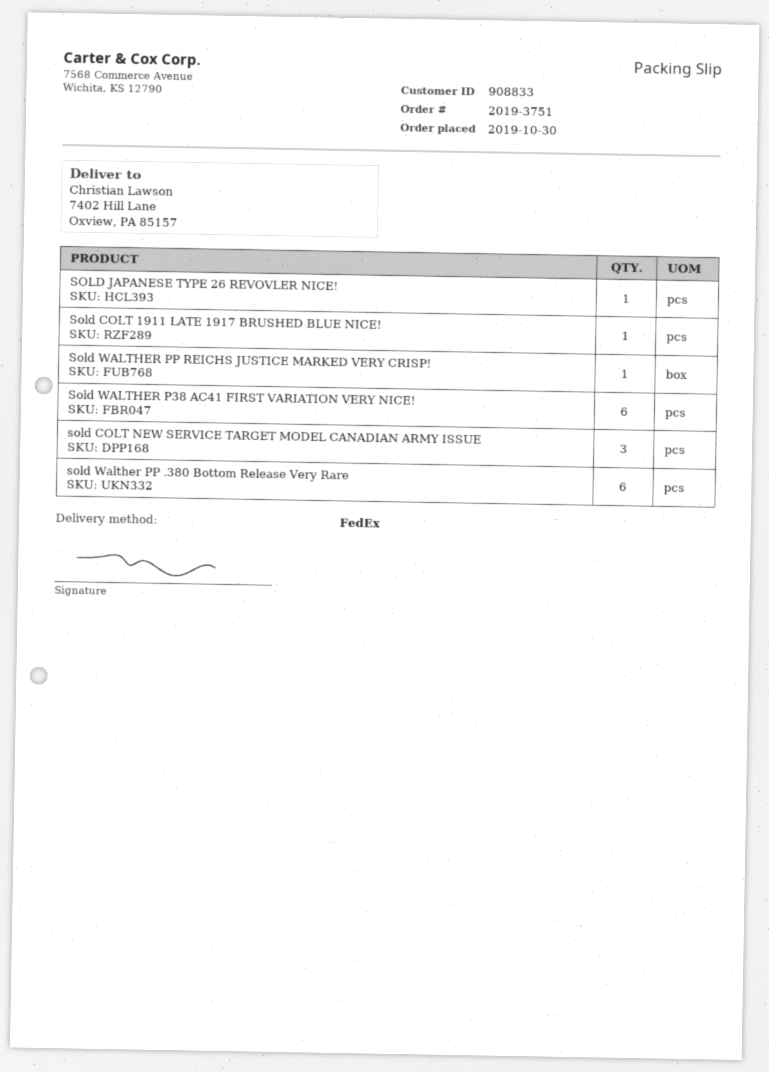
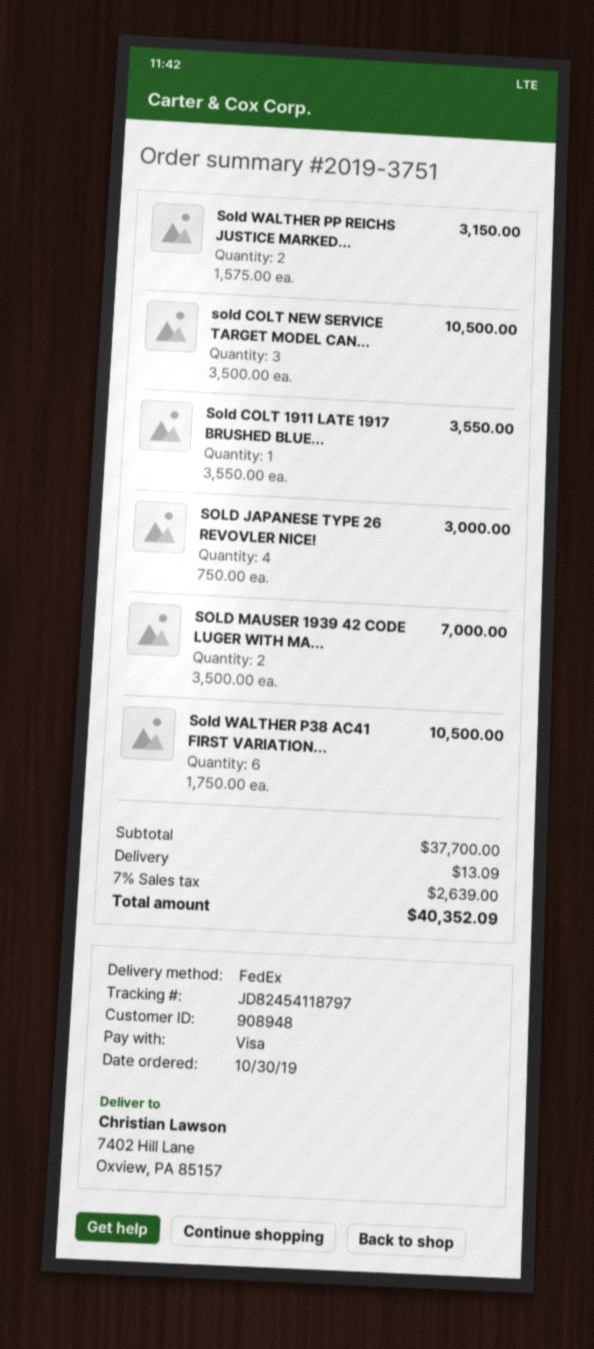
customer number: 908833 -> 908948
SOLD JAPANESE TYPE 26 REVOVLER NICE!: 1 -> 4
Sold WALTHER PP REICHS JUSTICE MARKED VERY CRISP!: 1 -> 2
sold Walther PP .380 Bottom Release Very Rare: 6 -> none
SOLD MAUSER 1939 42 CODE LUGER WITH MA...: none -> 2

